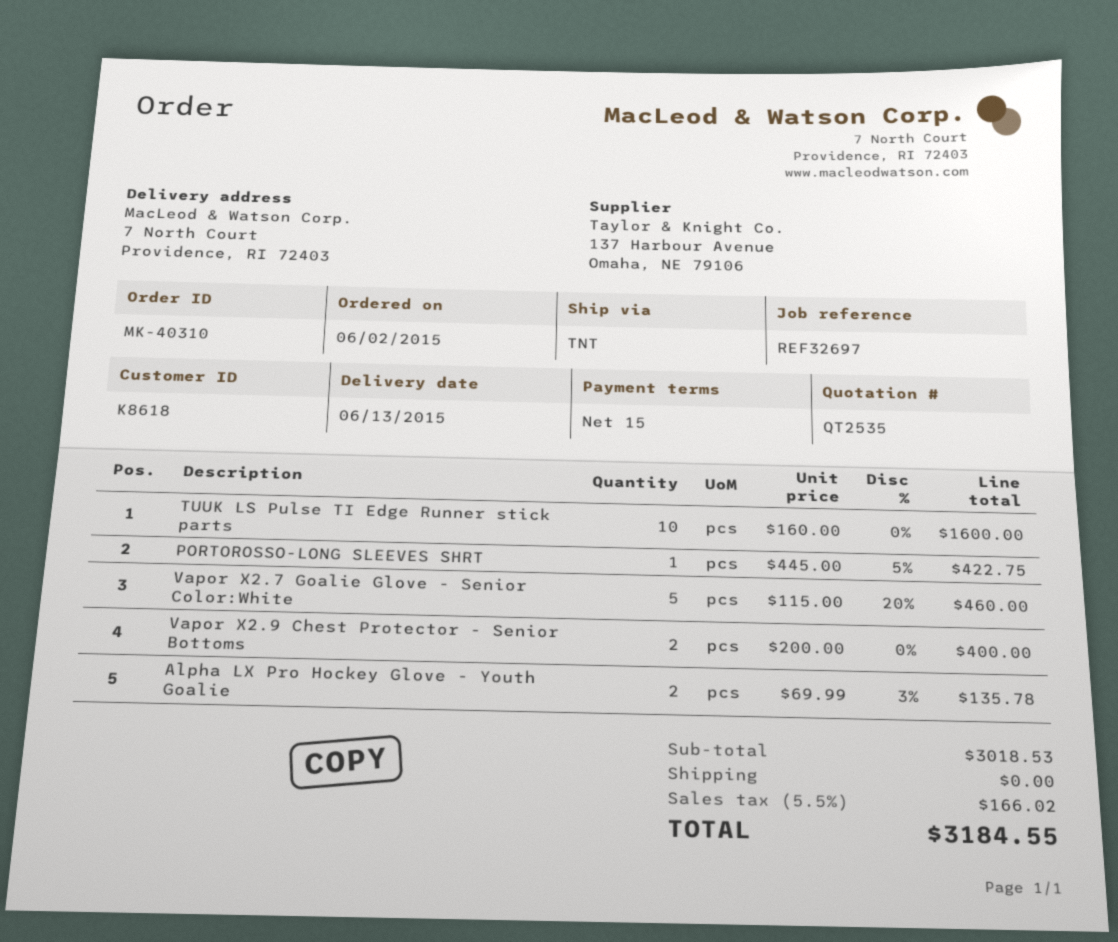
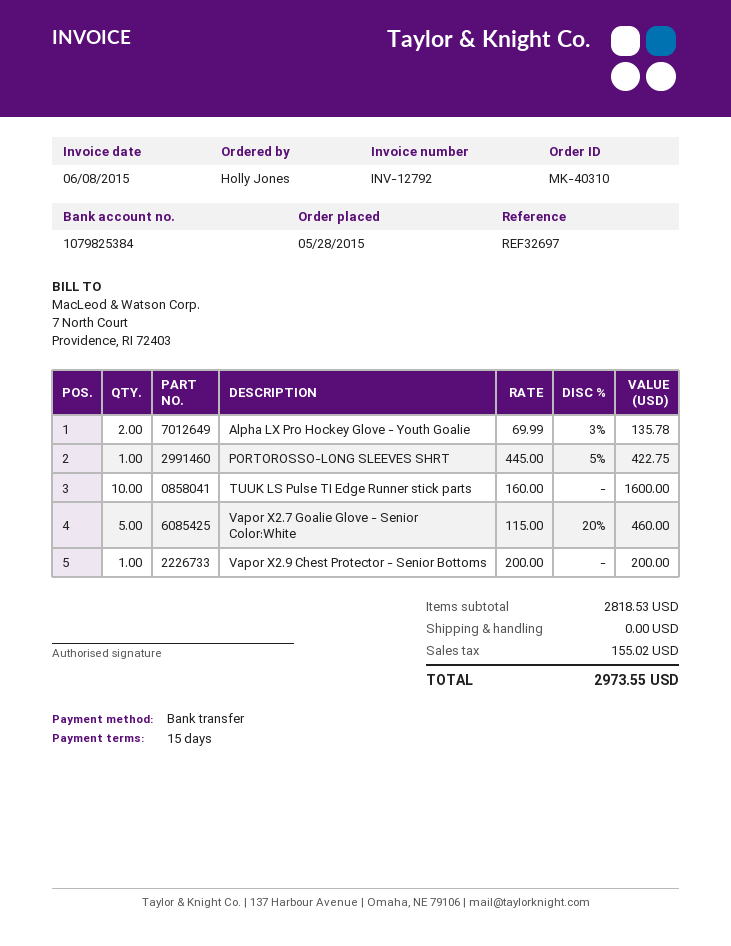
order date: 2015-06-02 -> 2015-05-28
Vapor X2.9 Chest Protector - Senior Bottoms: 2 x 200.00 = 400.00 -> 1 x 200.00 = 200.00
subtotal: 3018.53 -> 2818.53
tax: 166.02 -> 155.02
total: 3184.55 -> 2973.55

